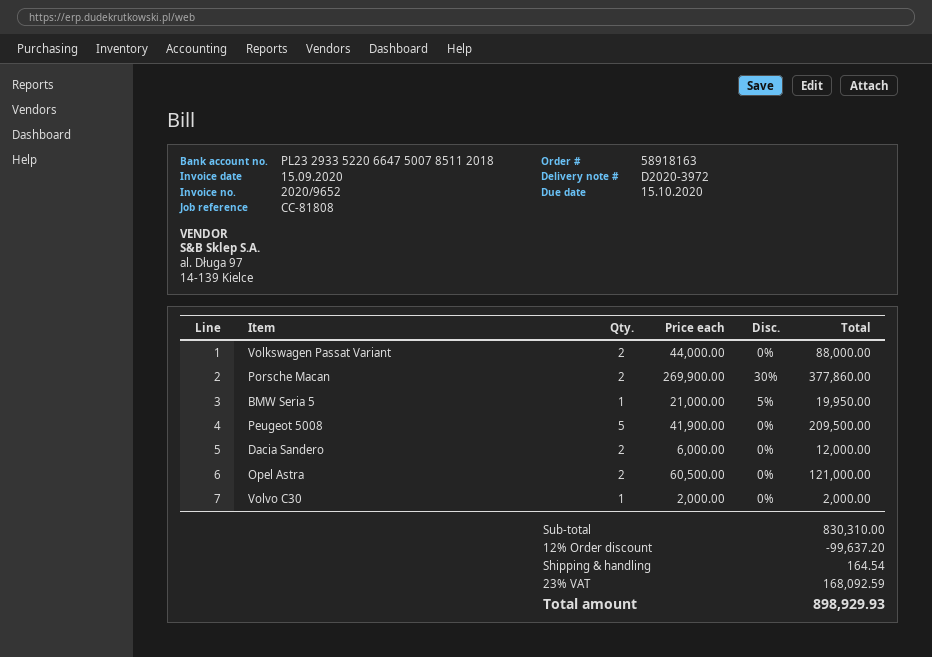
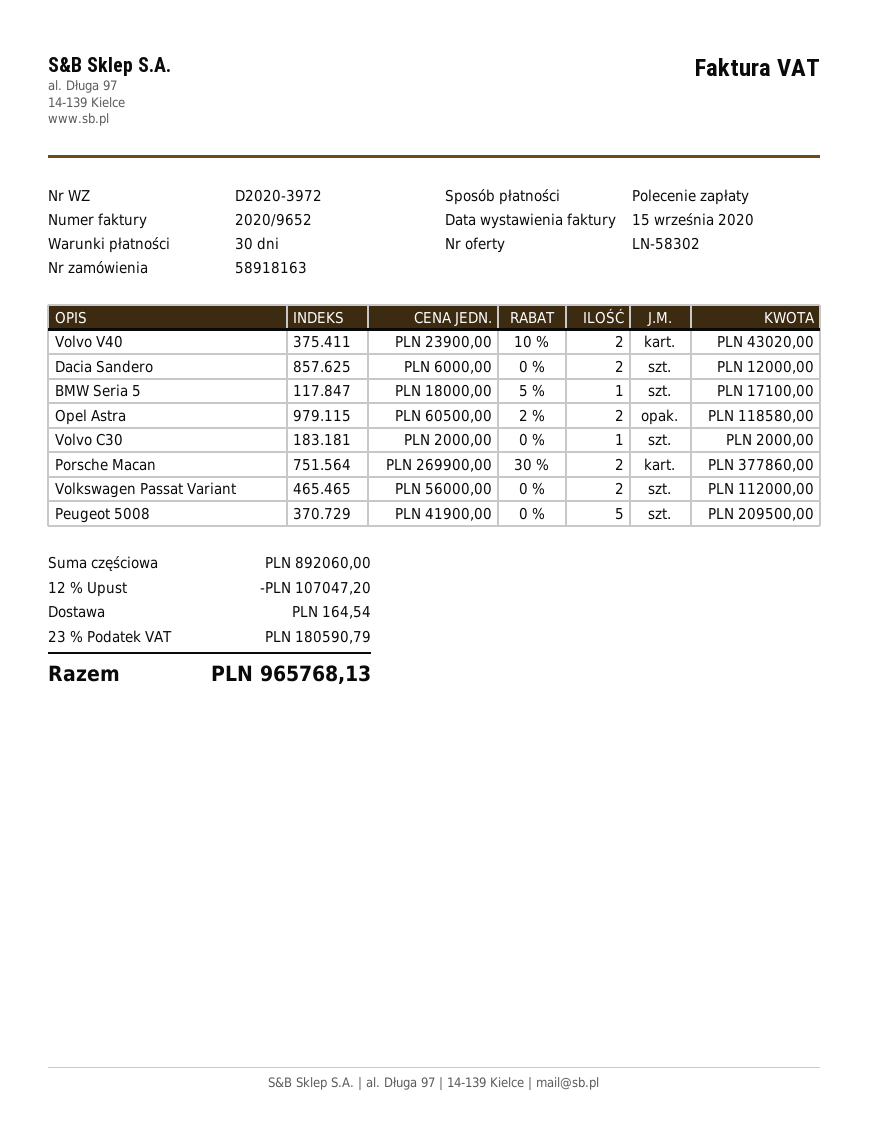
Volkswagen Passat Variant: 2 x 44000.00 = 88000.00 -> 2 x 56000.00 = 112000.00
BMW Seria 5: 1 x 21000.00 - 5% = 19950.00 -> 1 x 18000.00 - 5% = 17100.00
Opel Astra: 2 x 60500.00 = 121000.00 -> 2 x 60500.00 - 2% = 118580.00
Volvo V40: none -> 2 x 23900.00 - 10% = 43020.00
subtotal: 830310.00 -> 892060.00
discount: 12% = 99637.20 -> 12% = 107047.20
tax: 23% = 168092.59 -> 23% = 180590.79
total: 898929.93 -> 965768.13

